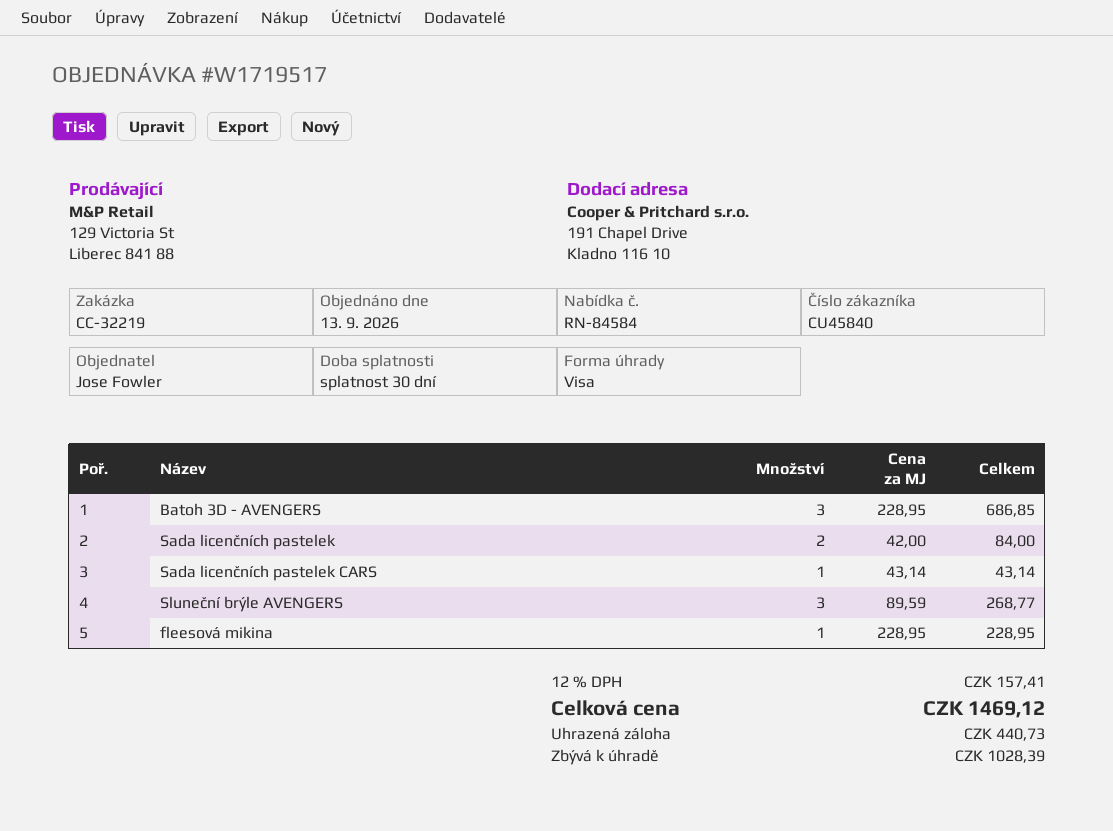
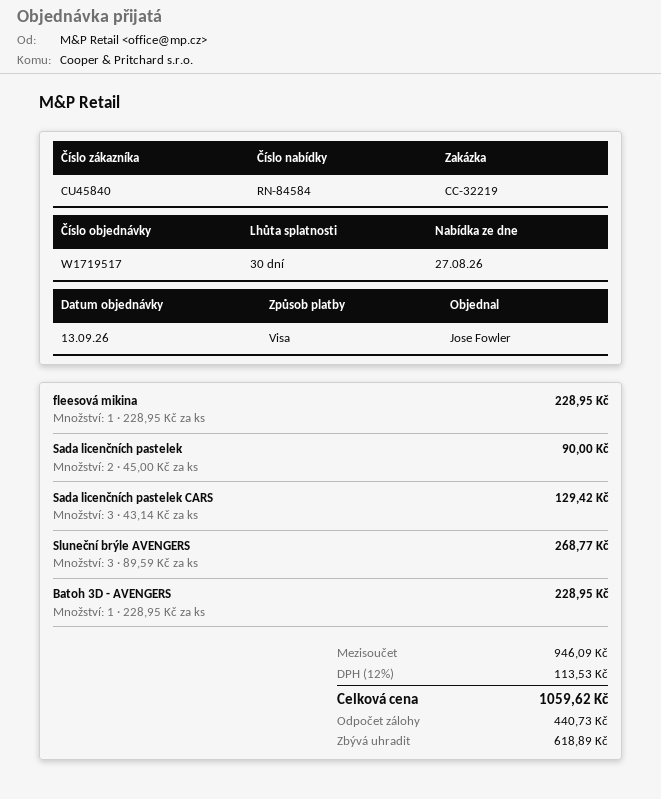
Batoh 3D - AVENGERS: 3 x 228.95 = 686.85 -> 1 x 228.95 = 228.95
Sada licenčních pastelek: 2 x 42.00 = 84.00 -> 2 x 45.00 = 90.00
Sada licenčních pastelek CARS: 1 x 43.14 = 43.14 -> 3 x 43.14 = 129.42
tax: 12% = 157.41 -> 12% = 113.53
total: 1469.12 -> 1059.62
balance: 1028.39 -> 618.89

